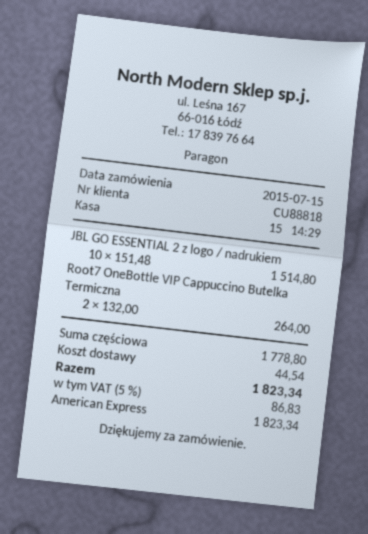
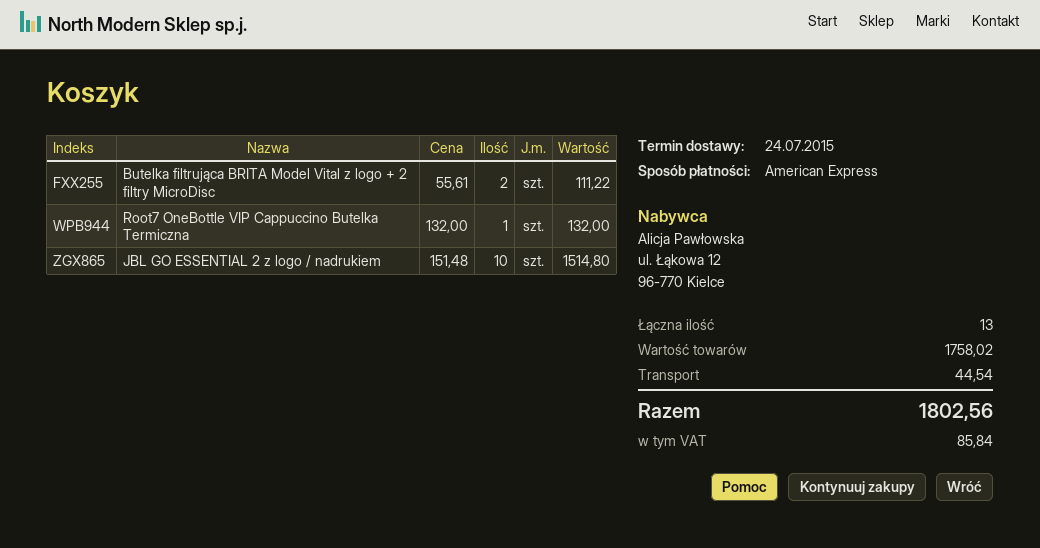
Root7 OneBottle VIP Cappuccino Butelka Termiczna: 2 x 132.00 = 264.00 -> 1 x 132.00 = 132.00
Butelka filtrująca BRITA Model Vital z logo + 2 filtry MicroDisc: none -> 2 x 55.61 = 111.22
subtotal: 1778.80 -> 1758.02
tax: 86.83 -> 85.84
total: 1823.34 -> 1802.56

